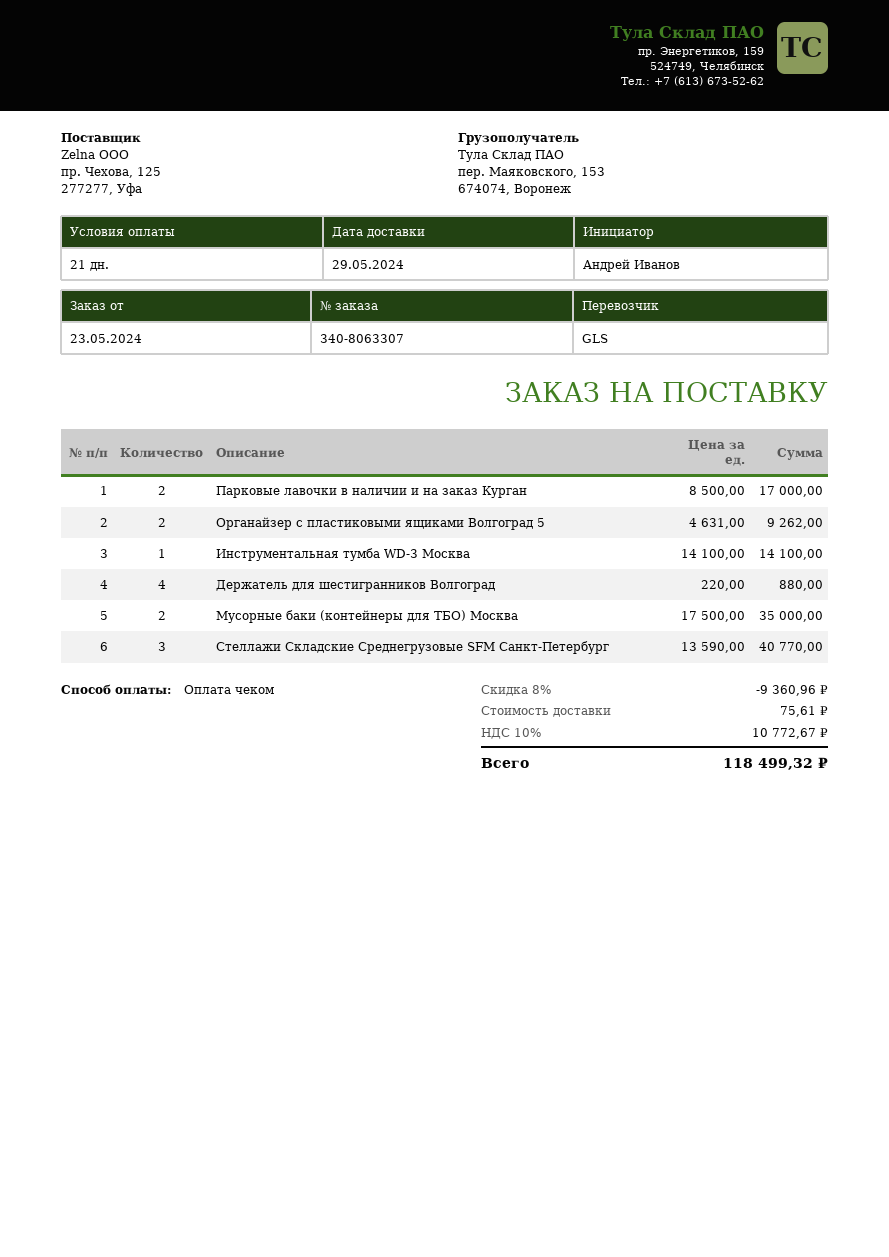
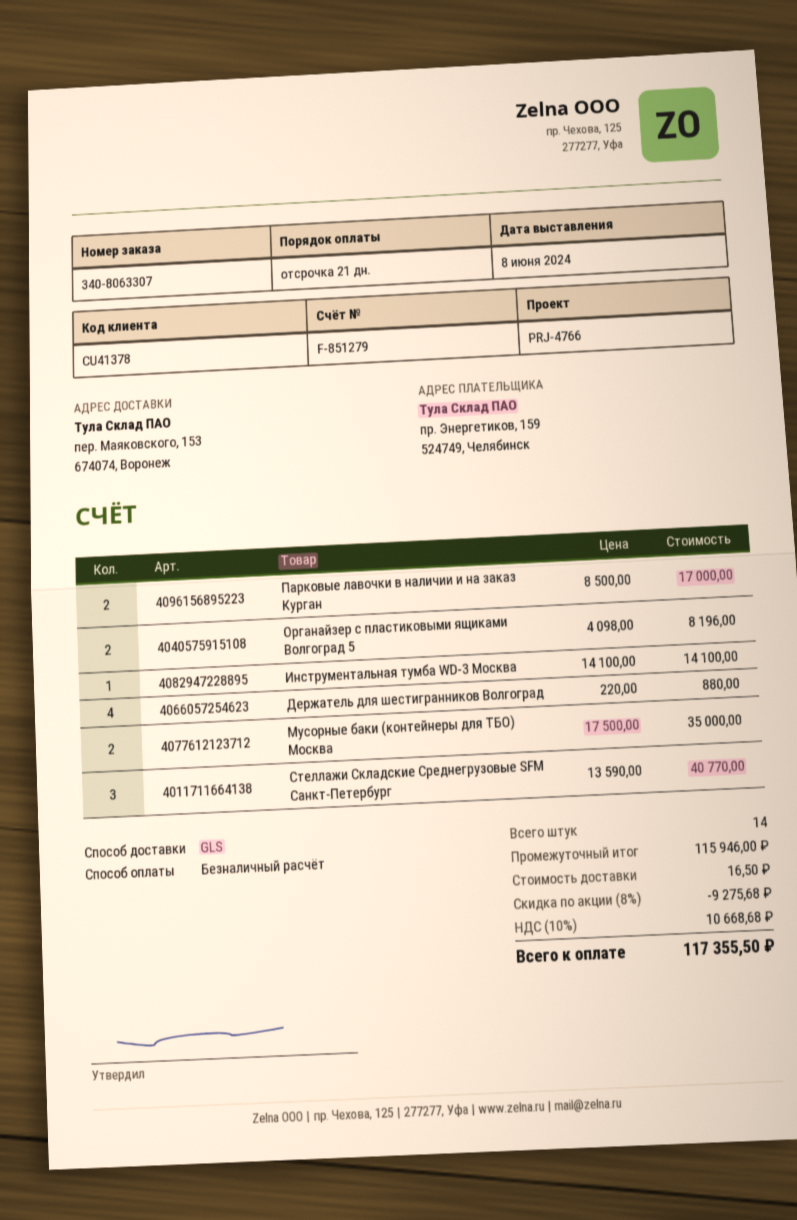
payment method: cheque -> bank transfer
Органайзер с пластиковыми ящиками Волгоград 5: 2 x 4631.00 = 9262.00 -> 2 x 4098.00 = 8196.00
discount: 8% = 9360.96 -> 8% = 9275.68
shipping: 75.61 -> 16.50
tax: 10% = 10772.67 -> 10% = 10668.68
total: 118499.32 -> 117355.50

